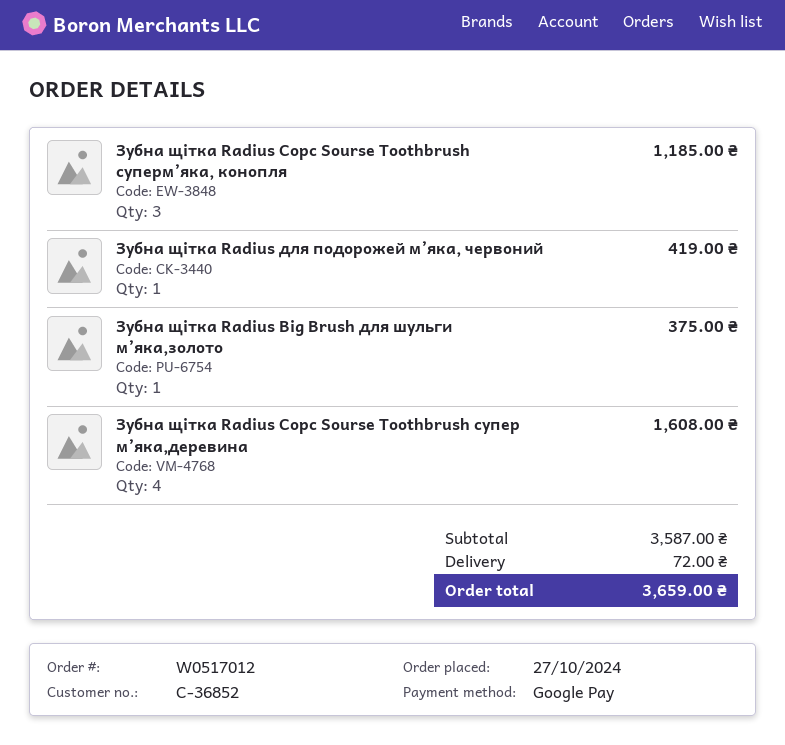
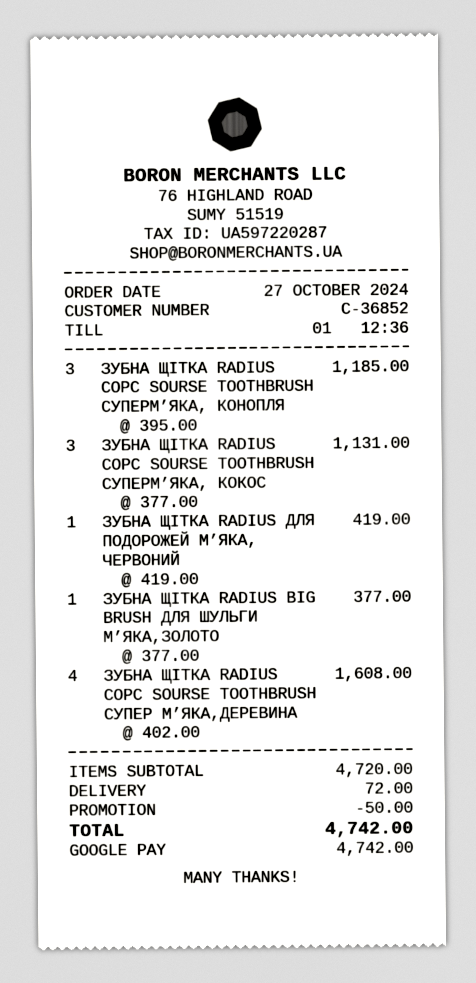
Зубна щітка Radius Big Brush для шульги м’яка,золото: 1 for 375.00 -> 1 for 377.00
ЗУБНА ЩІТКА RADIUS СОРС SOURSE TOOTHBRUSH СУПЕРМ’ЯКА, КОКОС: none -> 3 for 1131.00
subtotal: 3587.00 -> 4720.00
discount: none -> 50.00
total: 3659.00 -> 4742.00

